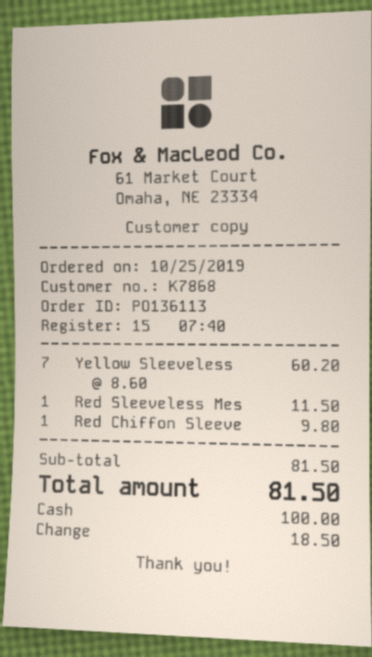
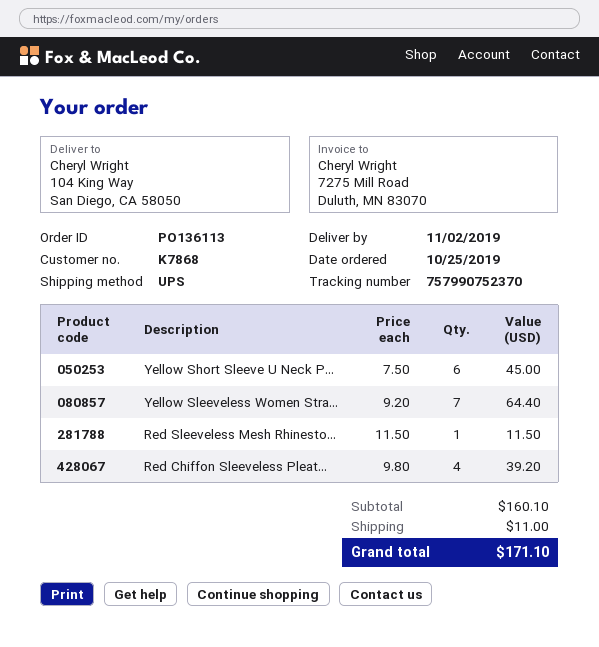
Yellow Sleeveless: 7 x 8.60 = 60.20 -> 7 x 9.20 = 64.40
Red Chiffon Sleeve: 1 x 9.80 = 9.80 -> 4 x 9.80 = 39.20
Yellow Short Sleeve U Neck P...: none -> 6 x 7.50 = 45.00
subtotal: 81.50 -> 160.10
shipping: none -> 11.00
total: 81.50 -> 171.10

